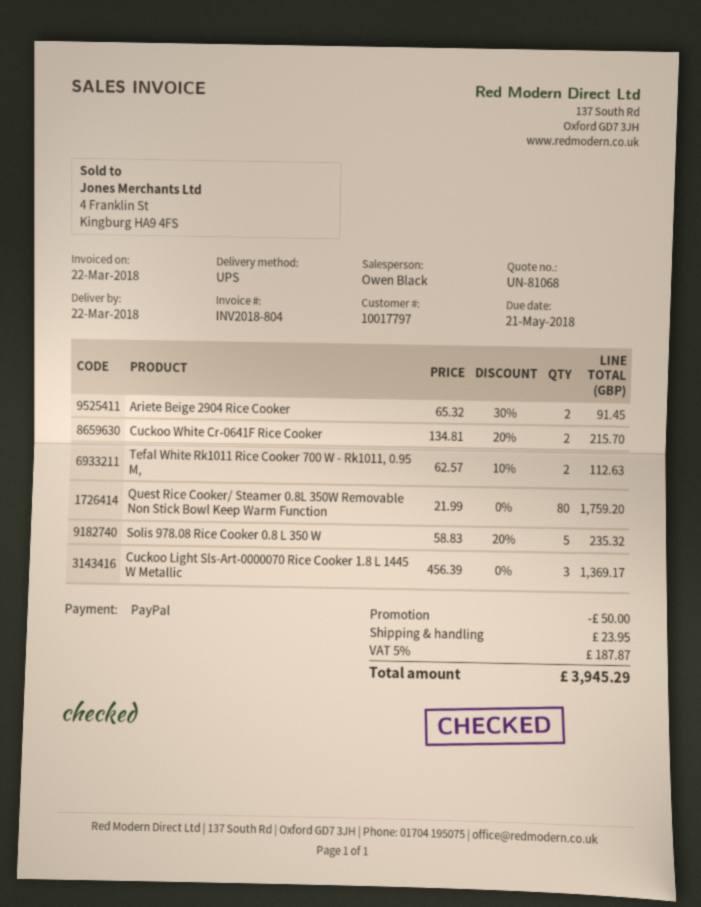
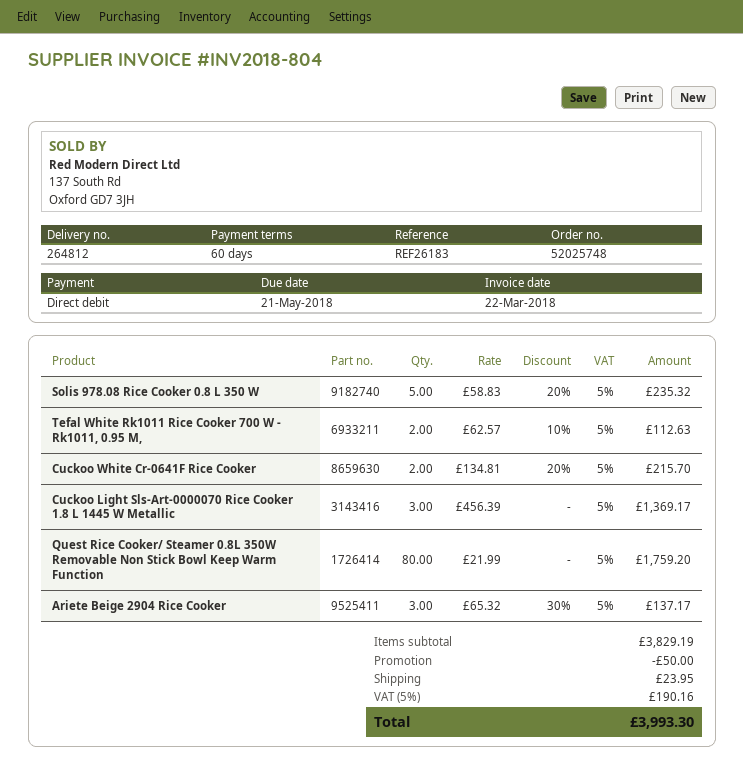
payment method: PayPal -> direct debit
Ariete Beige 2904 Rice Cooker: 2 x 65.32 - 30% = 91.45 -> 3 x 65.32 - 30% = 137.17
tax: 5% = 187.87 -> 5% = 190.16
total: 3945.29 -> 3993.30

